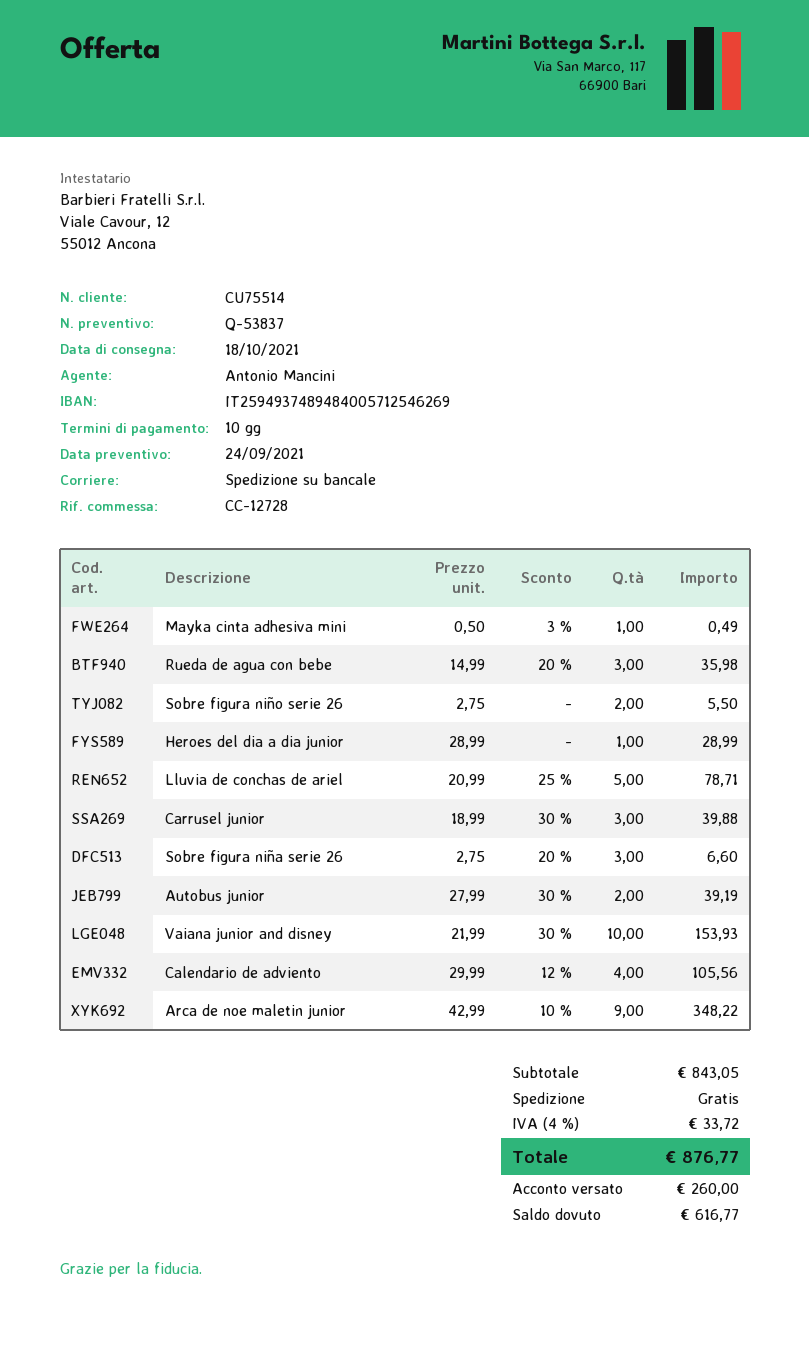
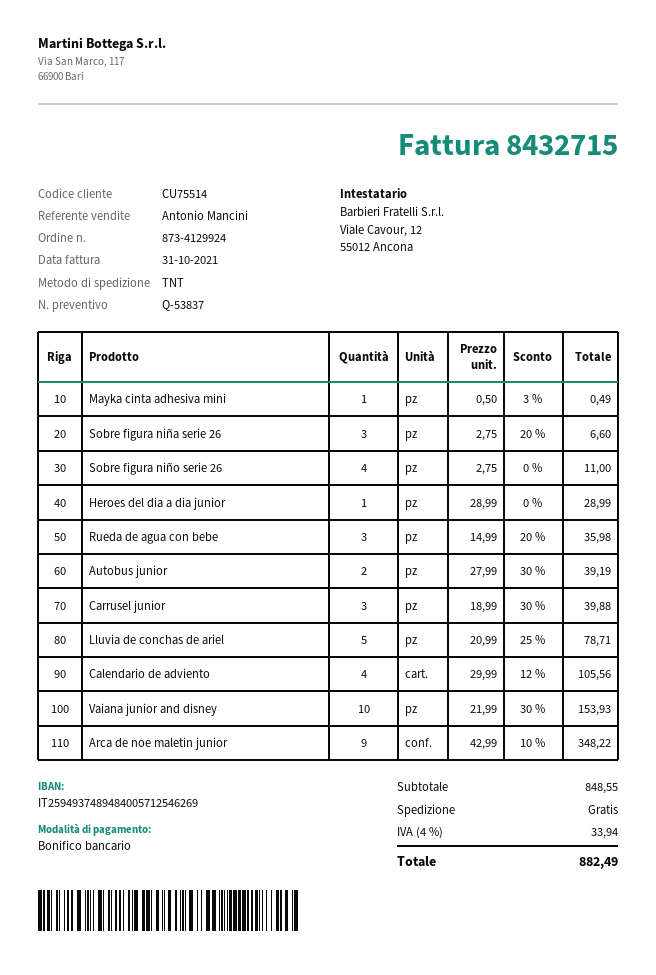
shipping method: pallet freight -> TNT
Sobre figura niño serie 26: 2 x 2.75 = 5.50 -> 4 x 2.75 = 11.00
subtotal: 843.05 -> 848.55
tax: 4% = 33.72 -> 4% = 33.94
total: 876.77 -> 882.49

